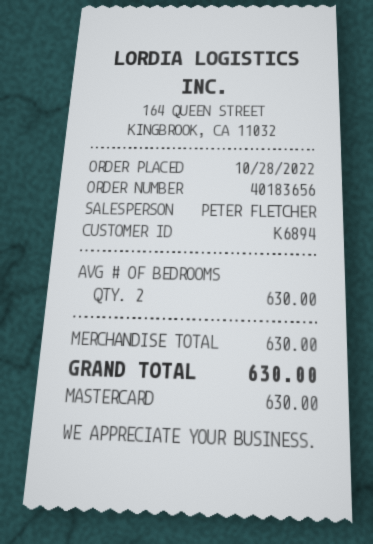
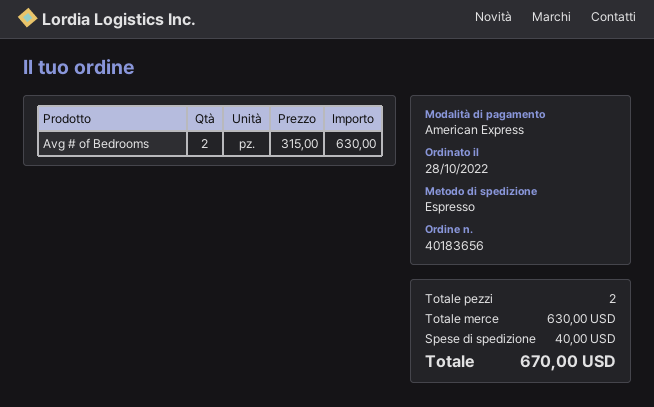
payment method: Mastercard -> American Express
shipping: none -> 40.00
total: 630.00 -> 670.00

